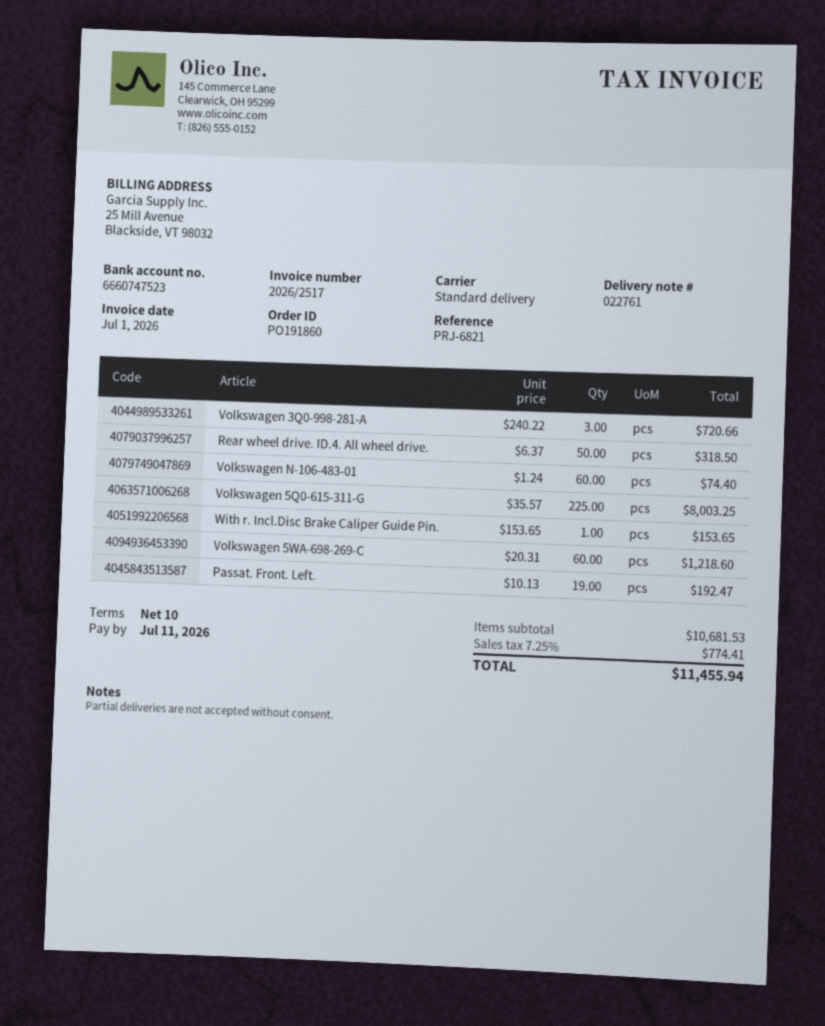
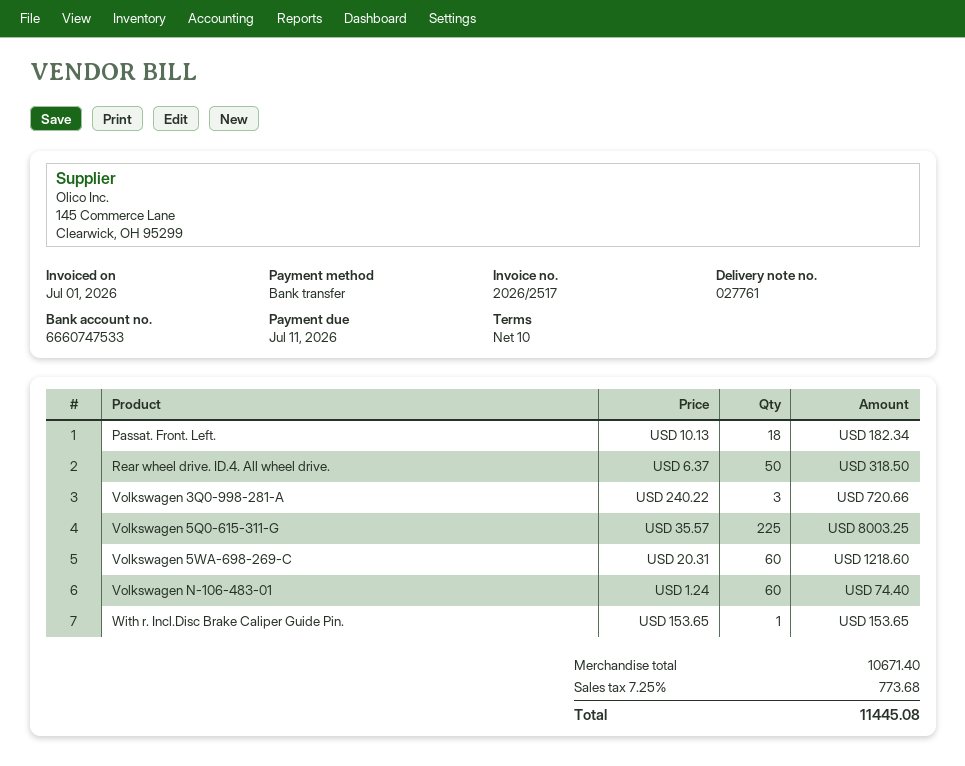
delivery note number: 022761 -> 027761
bank account: 6660747523 -> 6660747533
Passat. Front. Left.: 19 x 10.13 = 192.47 -> 18 x 10.13 = 182.34
subtotal: 10681.53 -> 10671.40
tax: 7.25% = 774.41 -> 7.25% = 773.68
total: 11455.94 -> 11445.08

